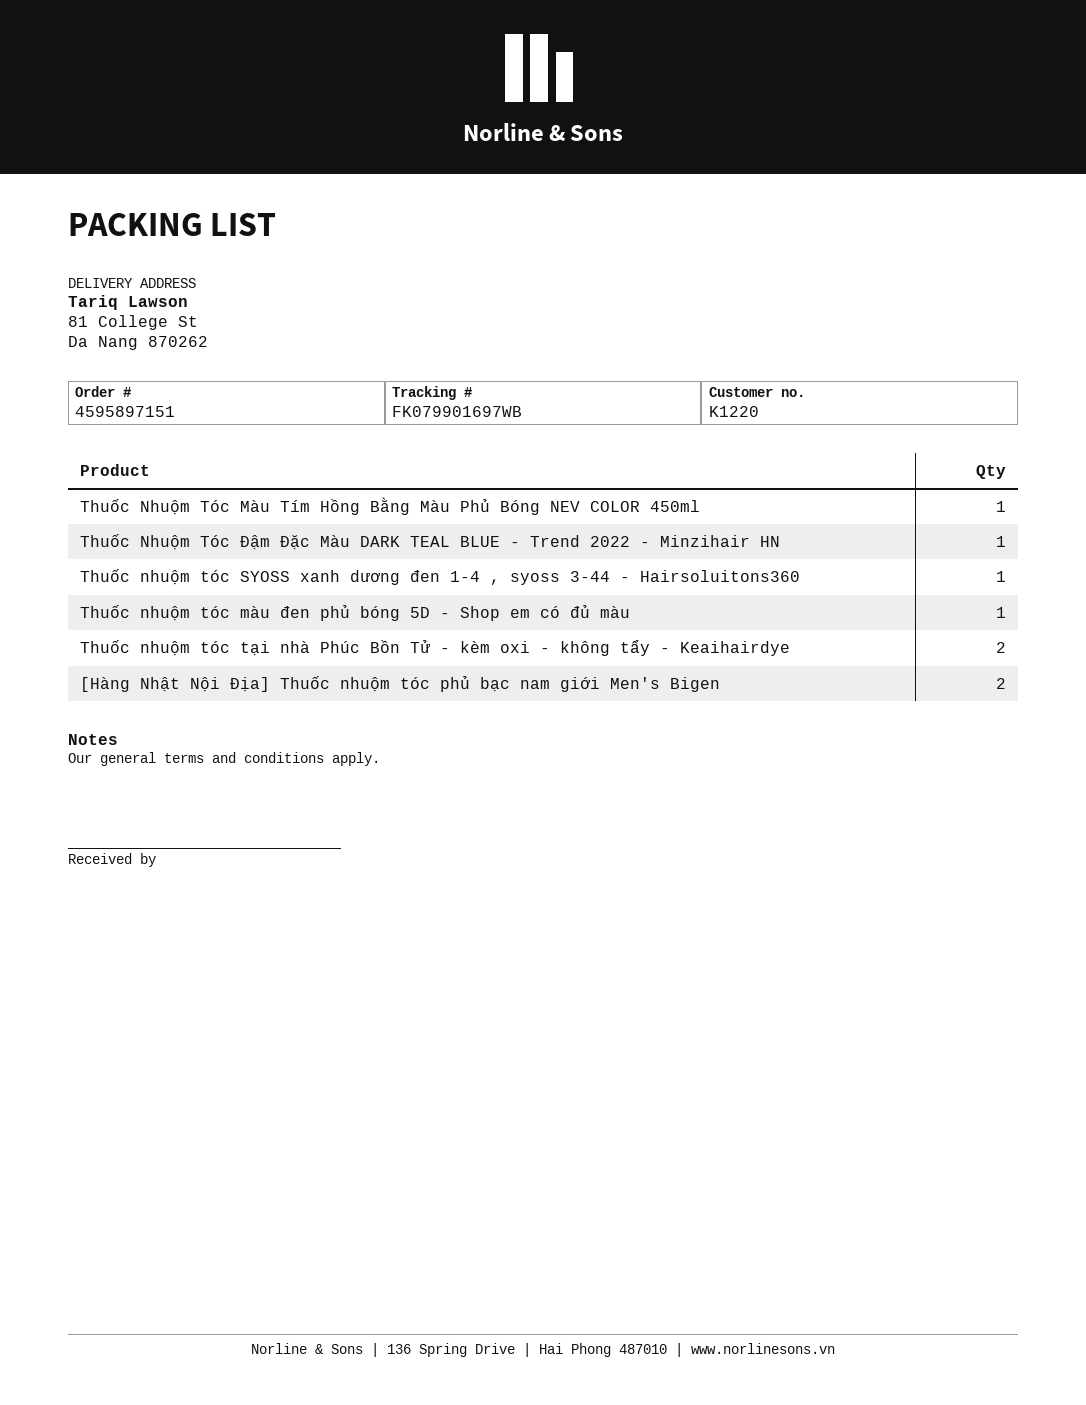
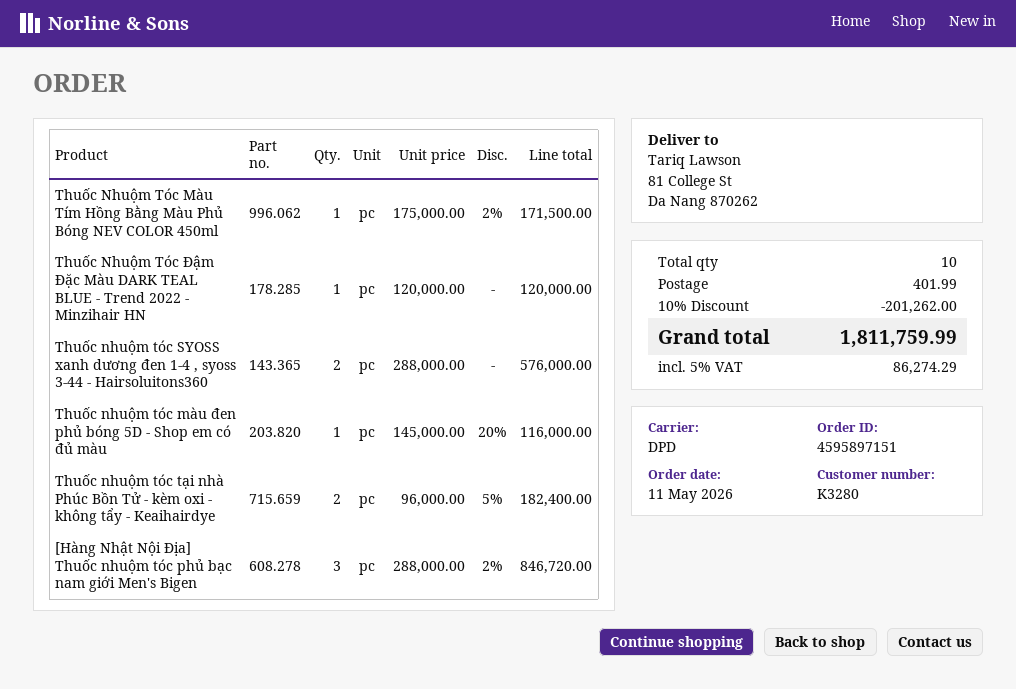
customer number: K1220 -> K3280
Thuốc nhuộm tóc SYOSS xanh dương đen 1-4 , syoss 3-44 - Hairsoluitons360: 1 -> 2
[Hàng Nhật Nội Địa] Thuốc nhuộm tóc phủ bạc nam giới Men's Bigen: 2 -> 3

